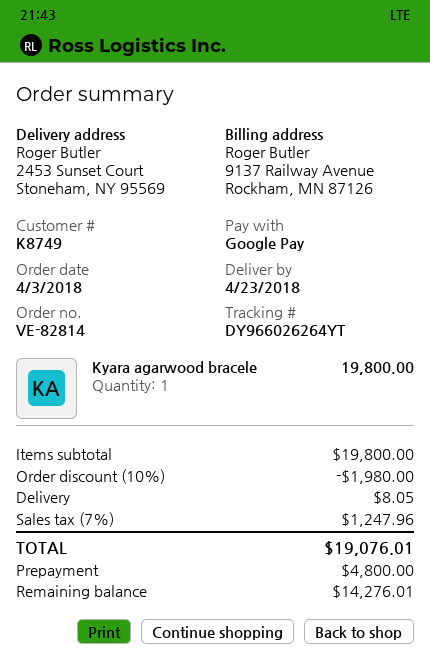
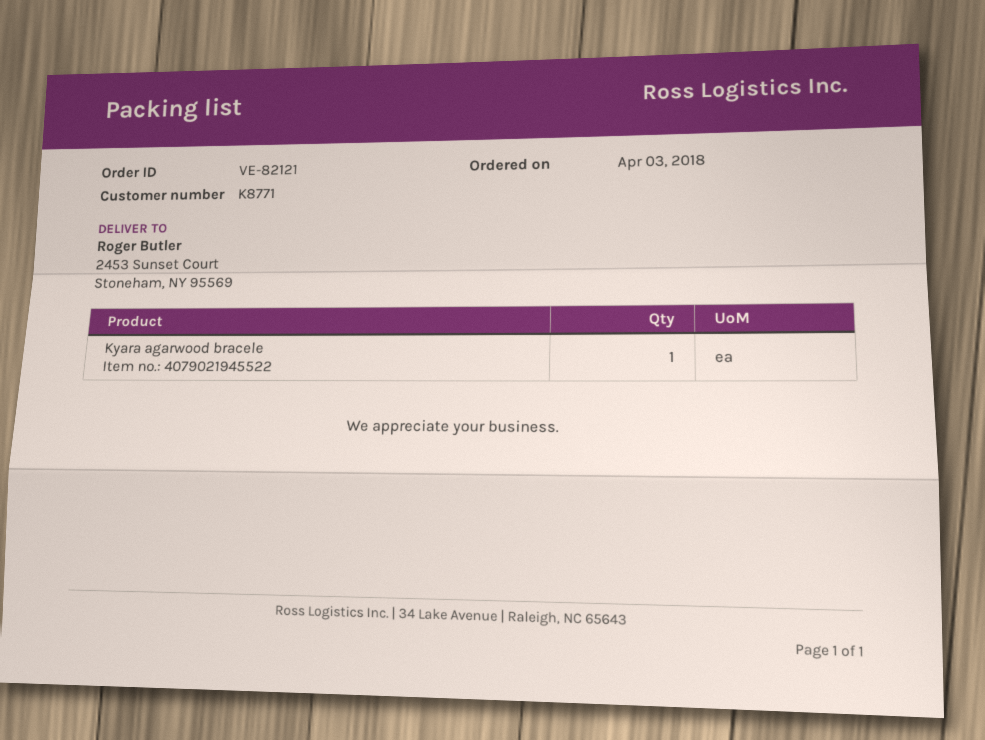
order number: VE-82814 -> VE-82121
customer number: K8749 -> K8771

